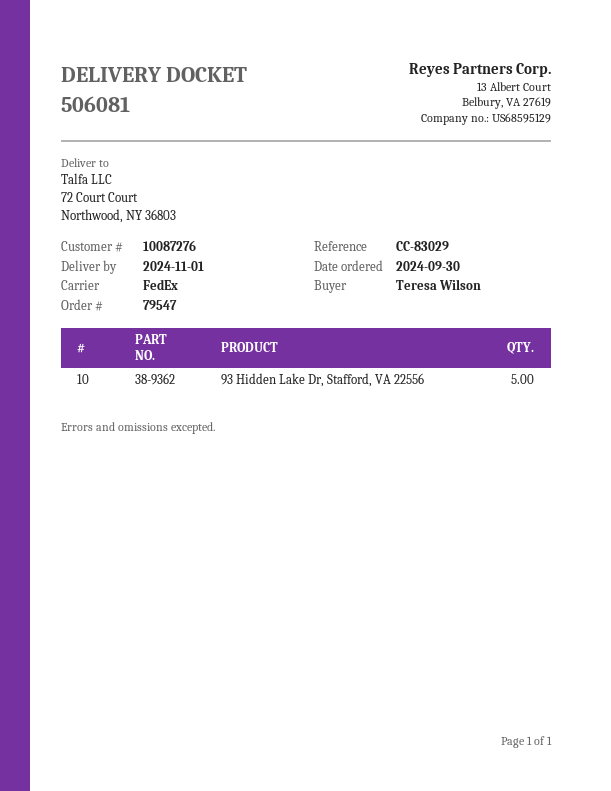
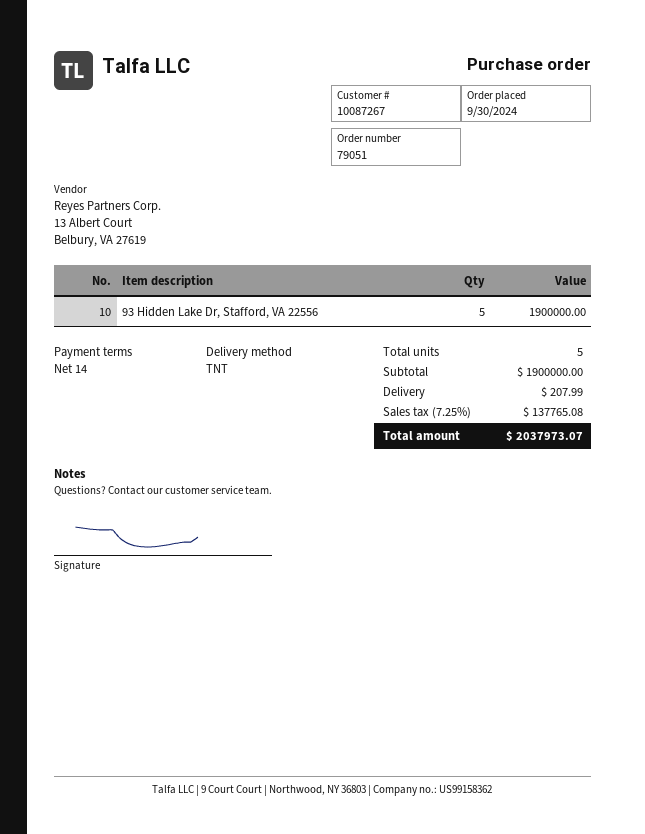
order number: 79547 -> 79051
customer number: 10087276 -> 10087267
shipping method: FedEx -> TNT

